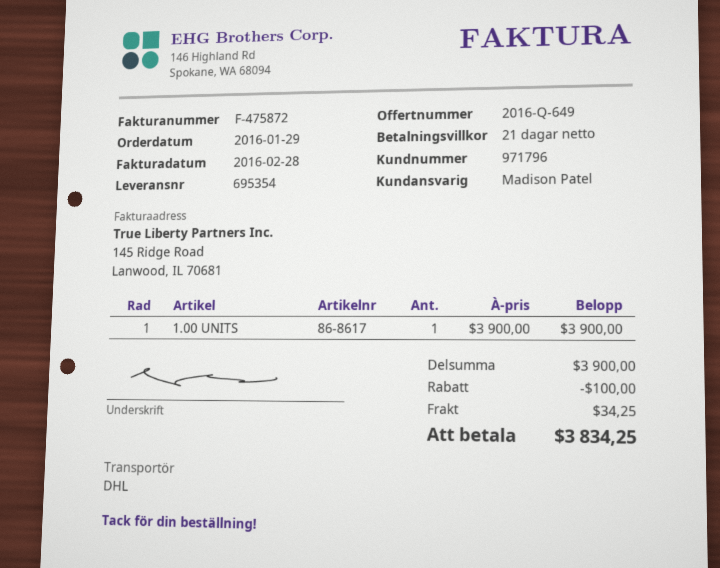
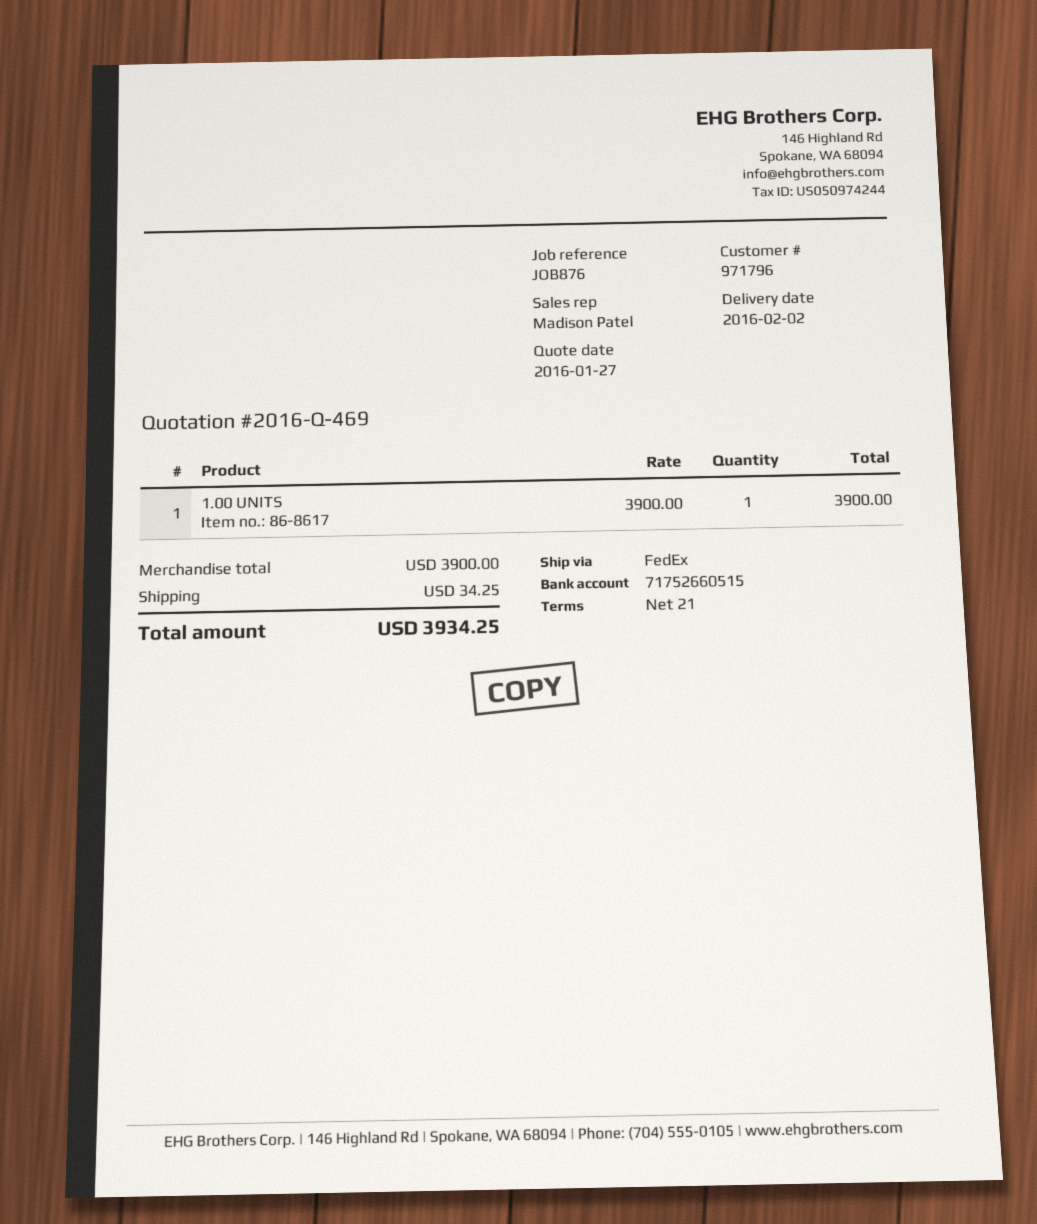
quote number: 2016-Q-649 -> 2016-Q-469
shipping method: DHL -> FedEx
discount: 100.00 -> none
total: 3834.25 -> 3934.25

